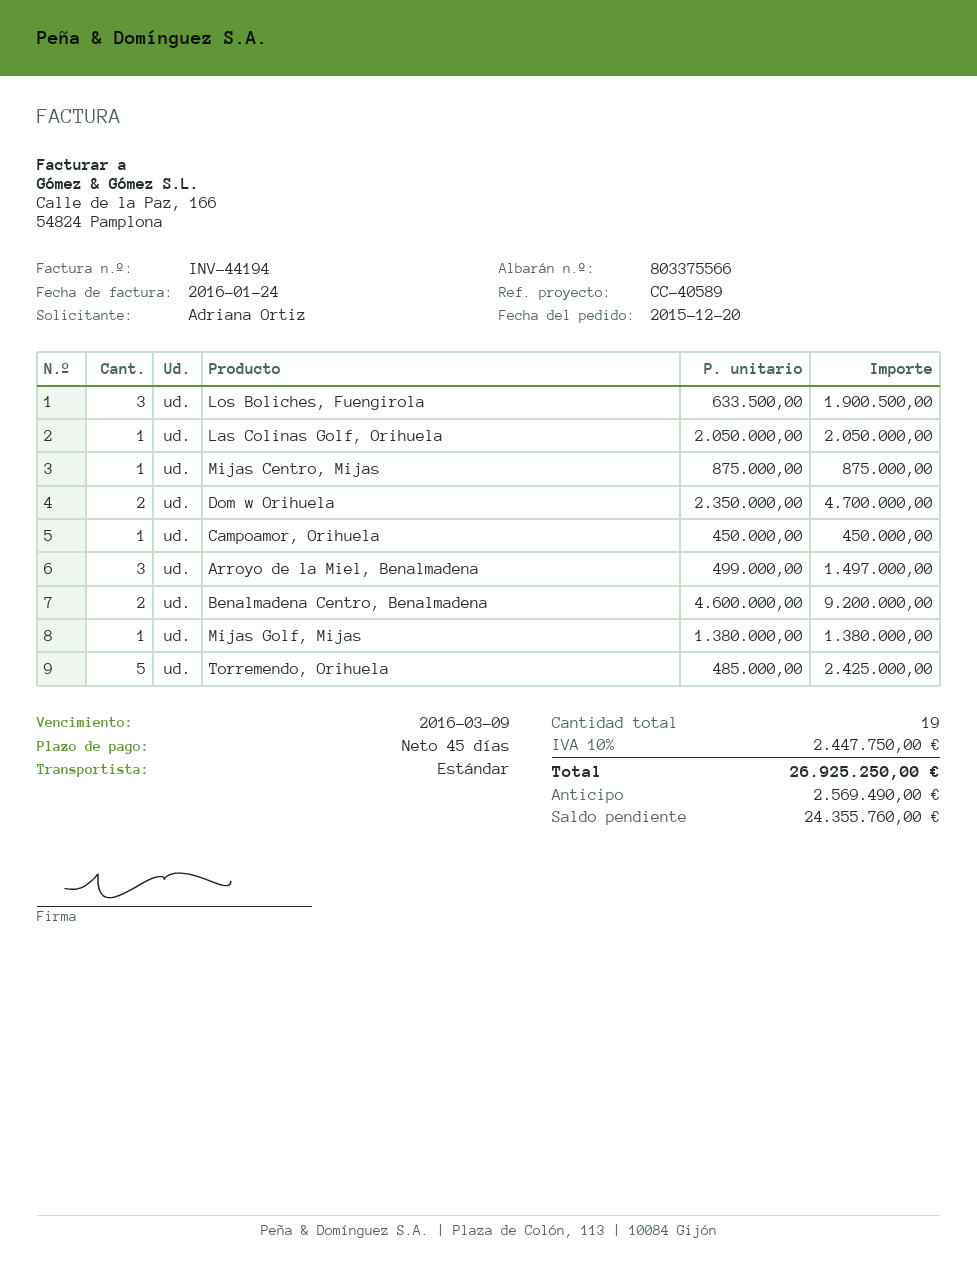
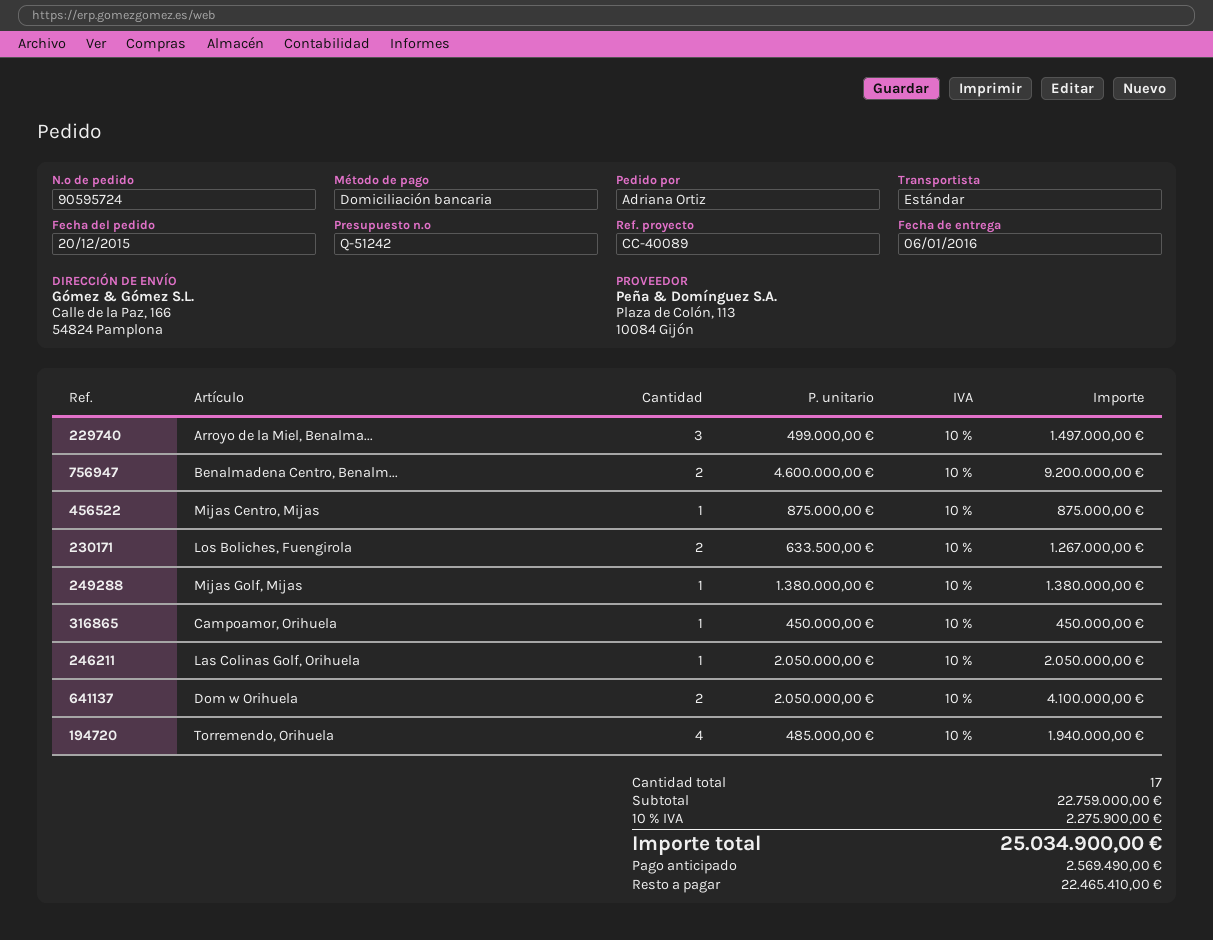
reference: CC-40589 -> CC-40089
Los Boliches, Fuengirola: 3 x 633500.00 = 1900500.00 -> 2 x 633500.00 = 1267000.00
Dom w Orihuela: 2 x 2350000.00 = 4700000.00 -> 2 x 2050000.00 = 4100000.00
Torremendo, Orihuela: 5 x 485000.00 = 2425000.00 -> 4 x 485000.00 = 1940000.00
total quantity: 19 -> 17
tax: 10% = 2447750.00 -> 10% = 2275900.00
total: 26925250.00 -> 25034900.00
balance: 24355760.00 -> 22465410.00

